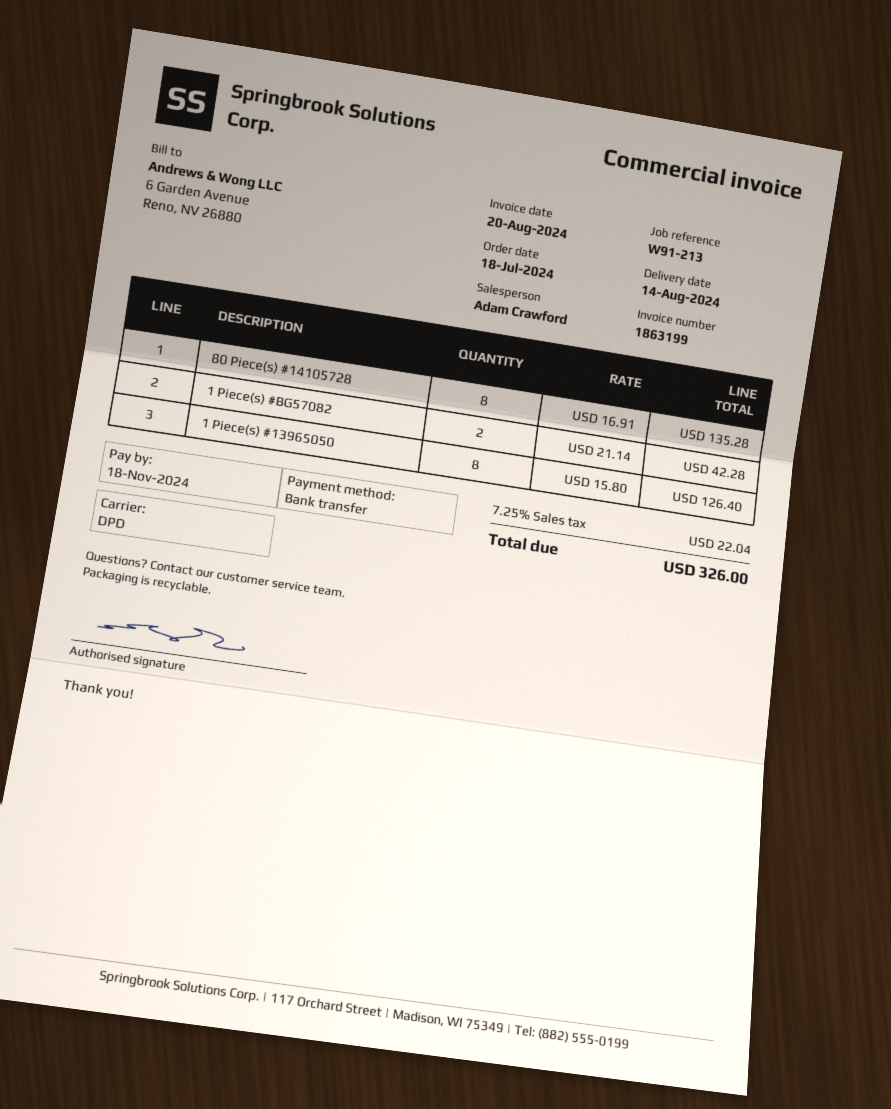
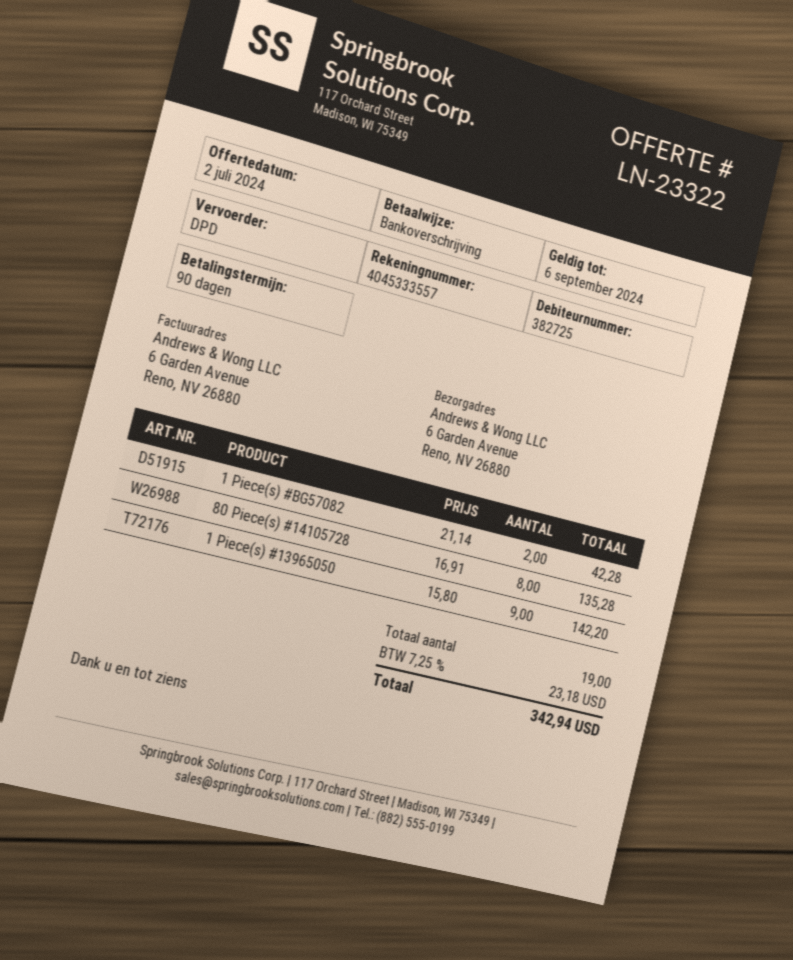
1 Piece(s) #13965050: 8 x 15.80 = 126.40 -> 9 x 15.80 = 142.20
tax: 7.25% = 22.04 -> 7.25% = 23.18
total: 326.00 -> 342.94

